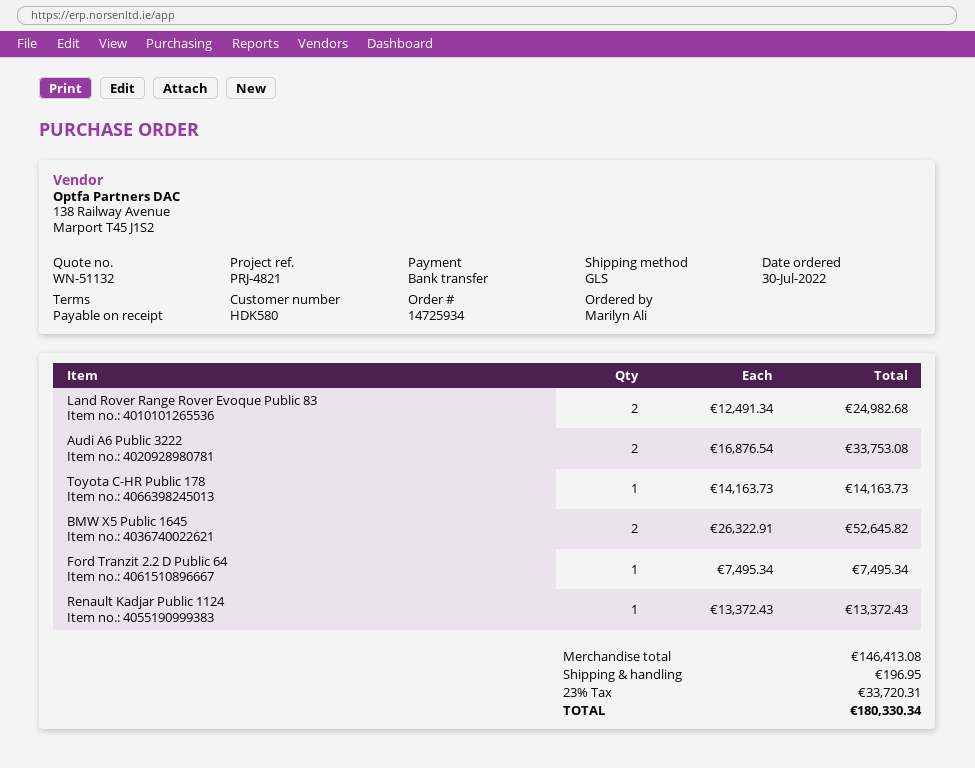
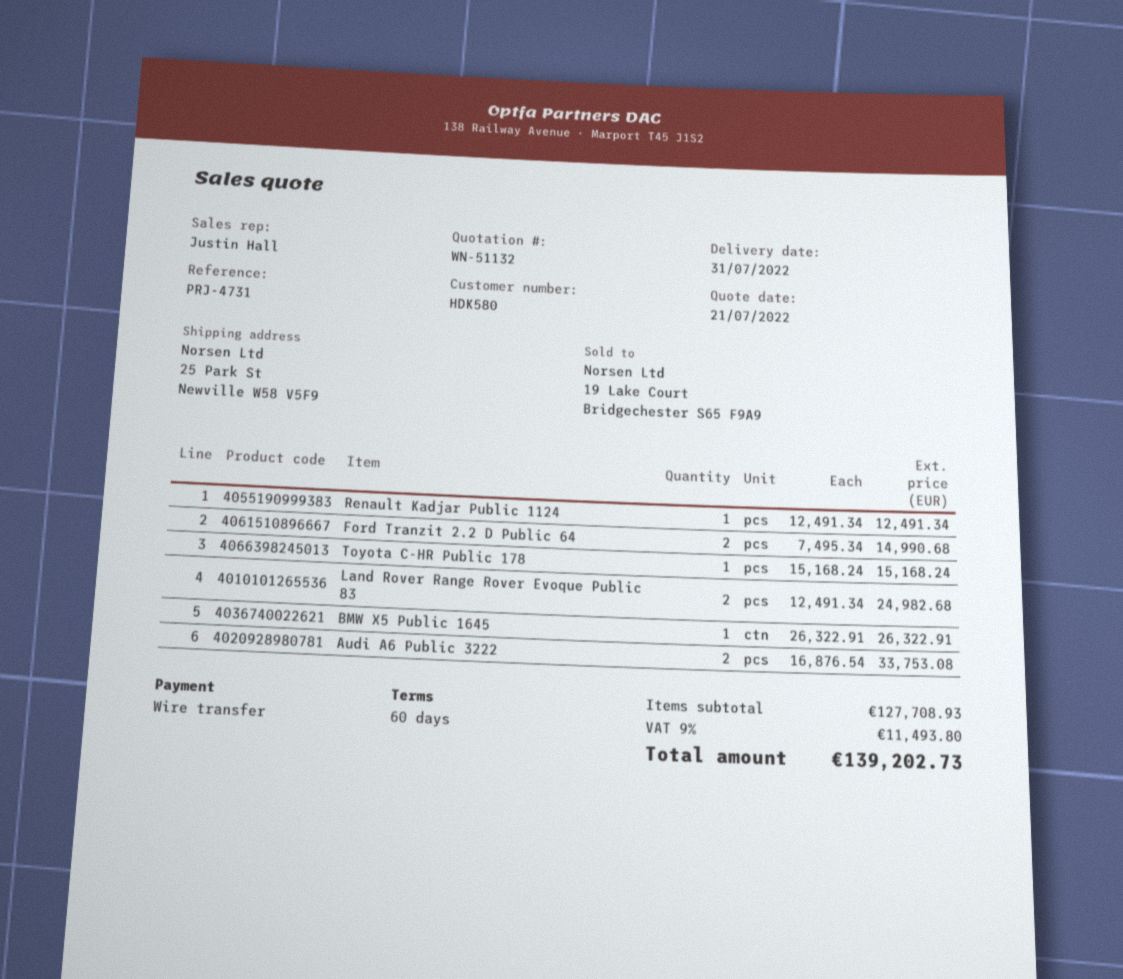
payment terms: on receipt -> 60 days
reference: PRJ-4821 -> PRJ-4731
Toyota C-HR Public 178: 1 x 14163.73 = 14163.73 -> 1 x 15168.24 = 15168.24
BMW X5 Public 1645: 2 x 26322.91 = 52645.82 -> 1 x 26322.91 = 26322.91
Ford Tranzit 2.2 D Public 64: 1 x 7495.34 = 7495.34 -> 2 x 7495.34 = 14990.68
Renault Kadjar Public 1124: 1 x 13372.43 = 13372.43 -> 1 x 12491.34 = 12491.34
subtotal: 146413.08 -> 127708.93
shipping: 196.95 -> none
tax: 23% = 33720.31 -> 9% = 11493.80
total: 180330.34 -> 139202.73

